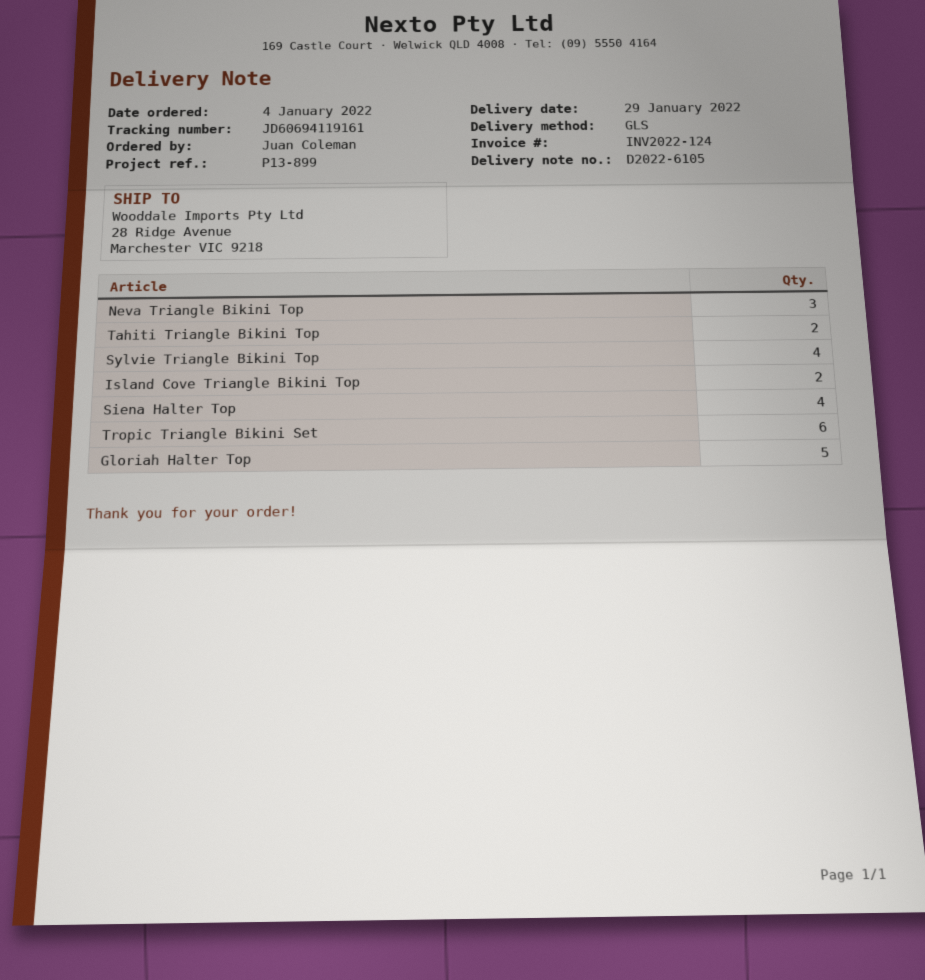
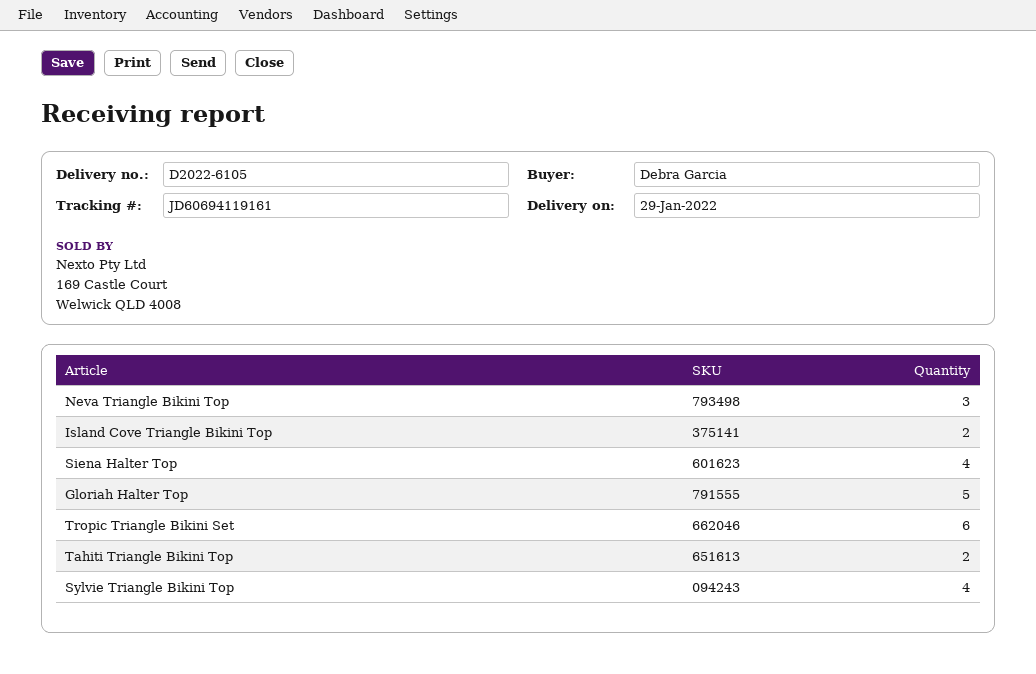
ordered by: Juan Coleman -> Debra Garcia

